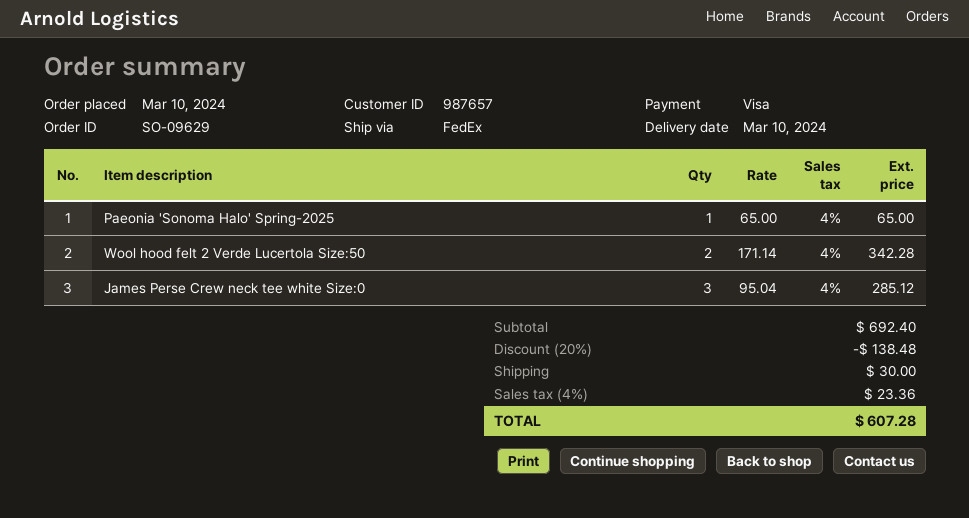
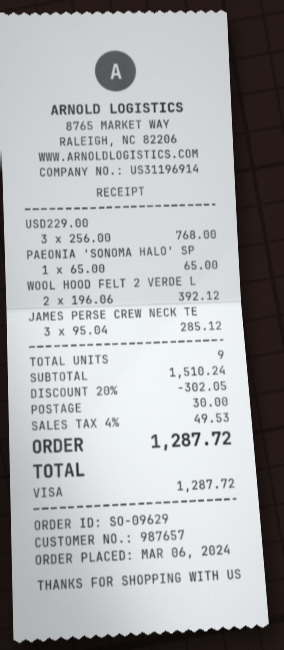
order date: 2024-03-10 -> 2024-03-06
Wool hood felt 2 Verde Lucertola Size:50: 2 x 171.14 = 342.28 -> 2 x 196.06 = 392.12
USD229.00: none -> 3 x 256.00 = 768.00
subtotal: 692.40 -> 1510.24
discount: 20% = 138.48 -> 20% = 302.05
tax: 4% = 23.36 -> 4% = 49.53
total: 607.28 -> 1287.72

